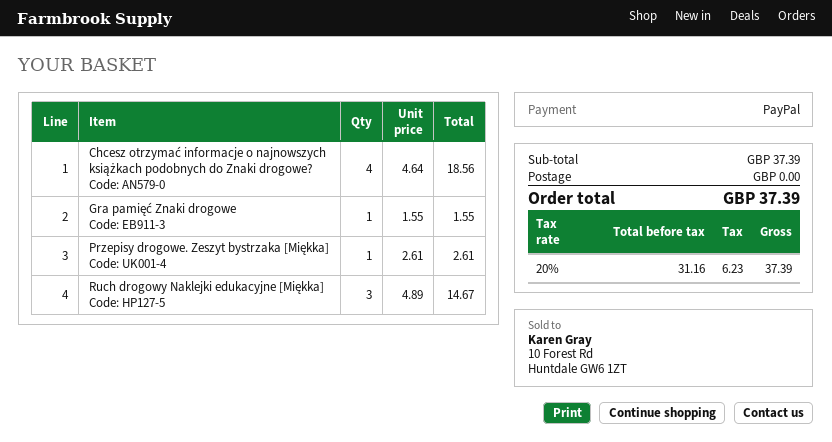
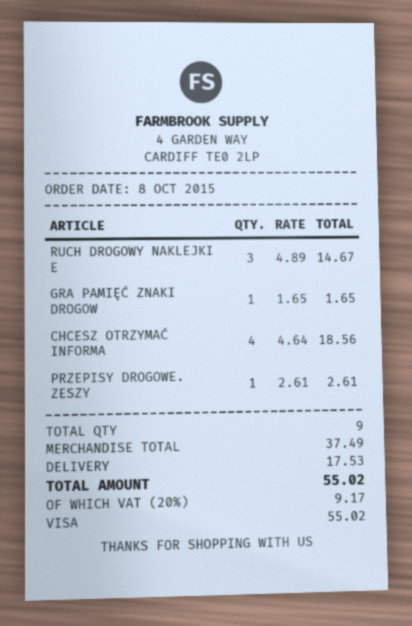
payment method: PayPal -> Visa
Gra pamięć Znaki drogowe: 1 x 1.55 = 1.55 -> 1 x 1.65 = 1.65
subtotal: 37.39 -> 37.49
shipping: 0.00 -> 17.53
tax: 20% = 6.23 -> 20% = 9.17
total: 37.39 -> 55.02

